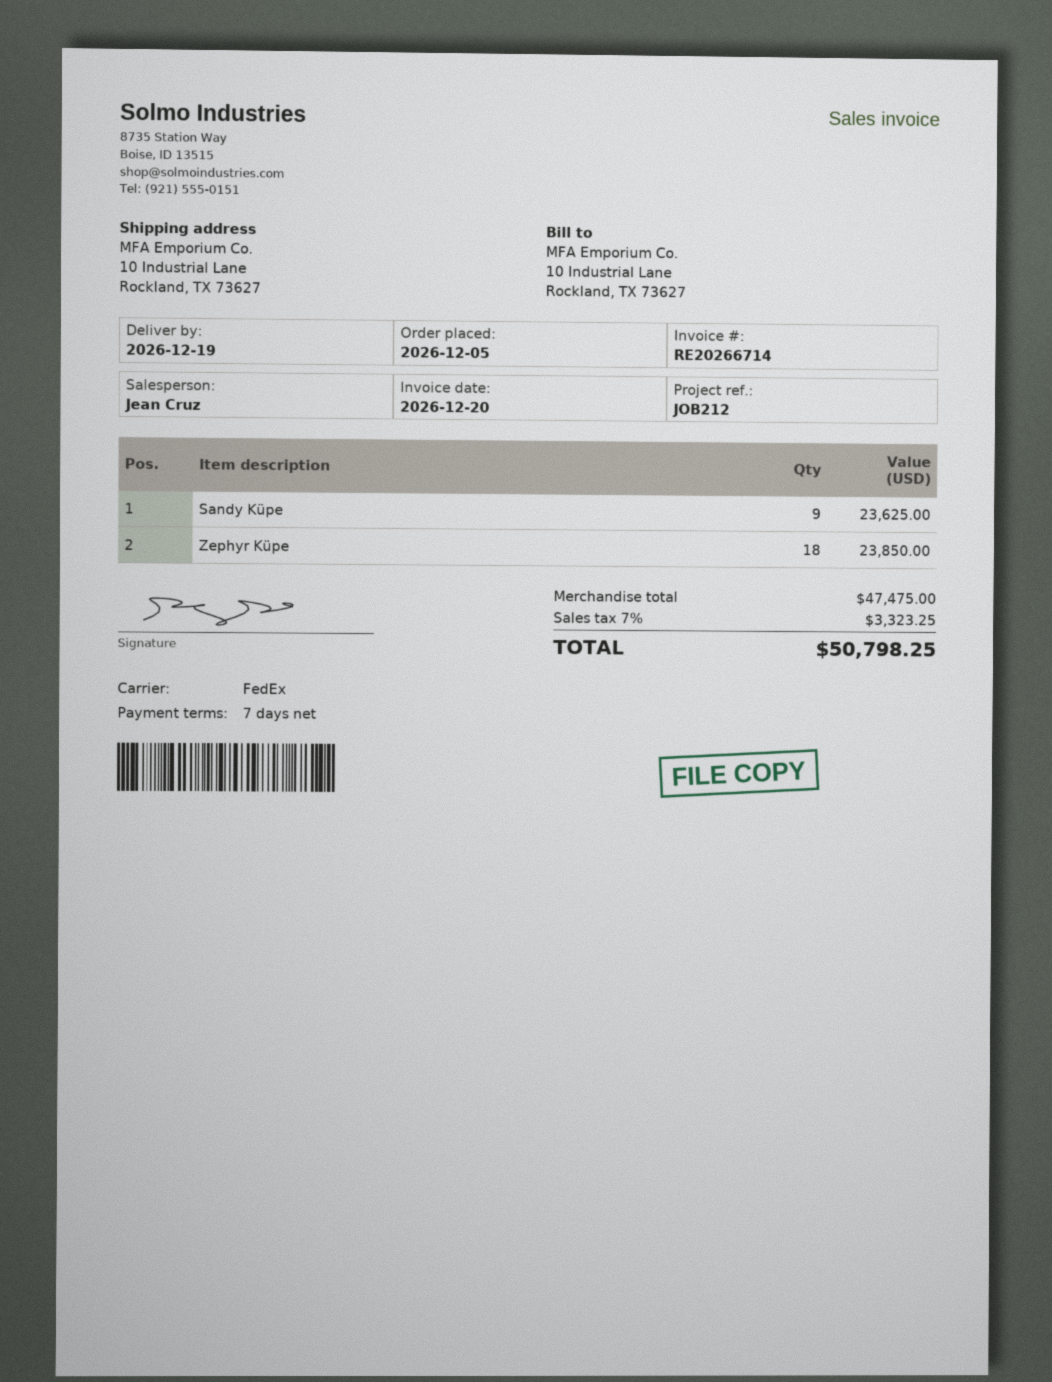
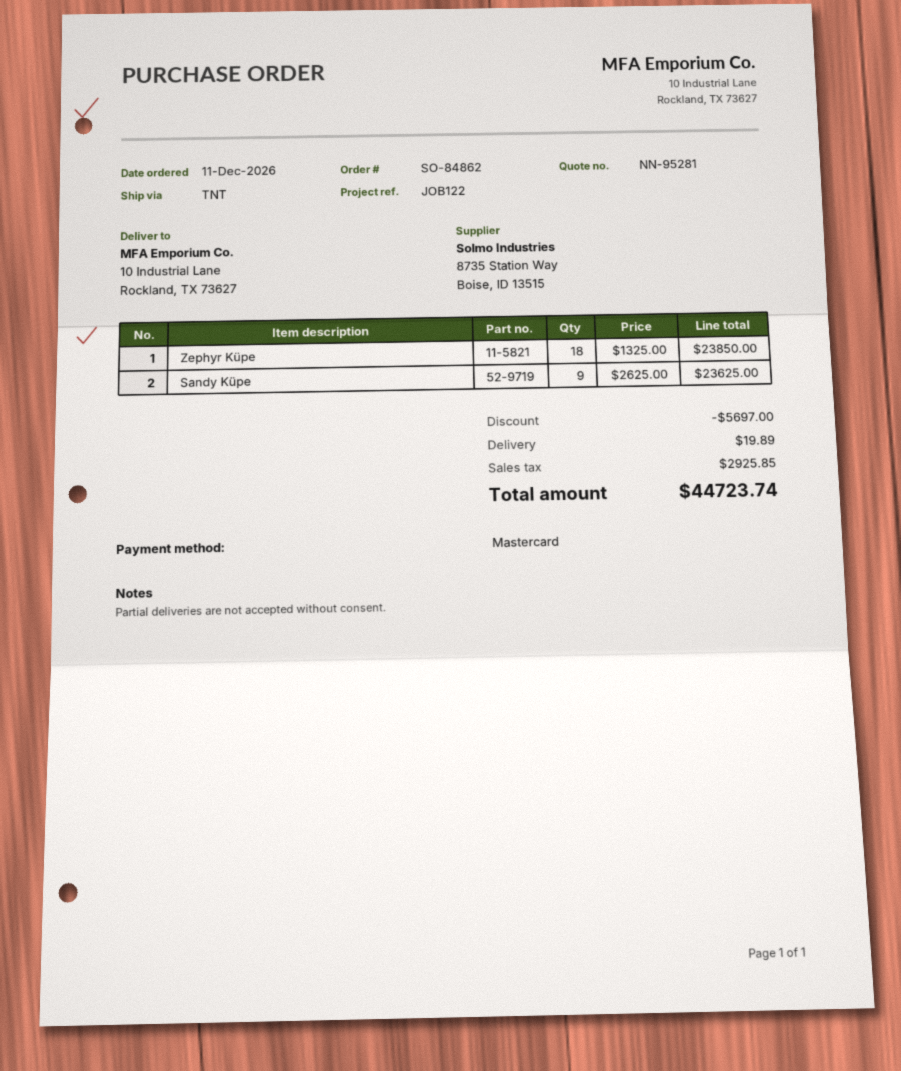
order date: 2026-12-05 -> 2026-12-11
reference: JOB212 -> JOB122
shipping method: FedEx -> TNT
discount: none -> 5697.00
shipping: none -> 19.89
tax: 3323.25 -> 2925.85
total: 50798.25 -> 44723.74

